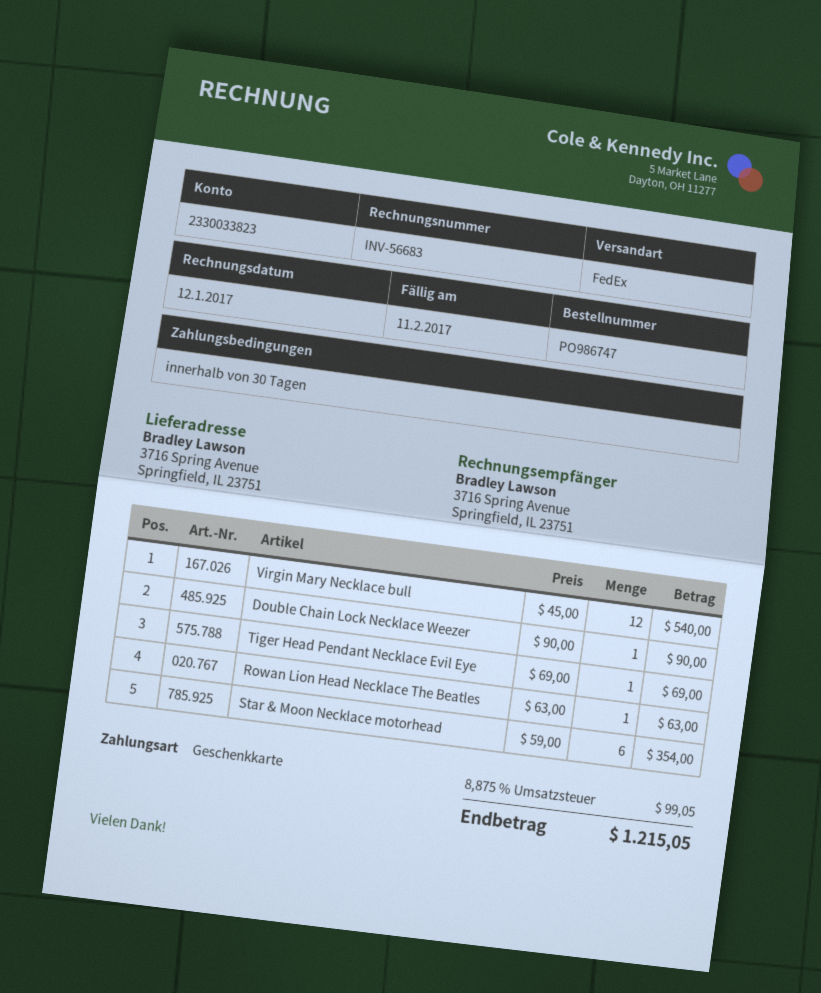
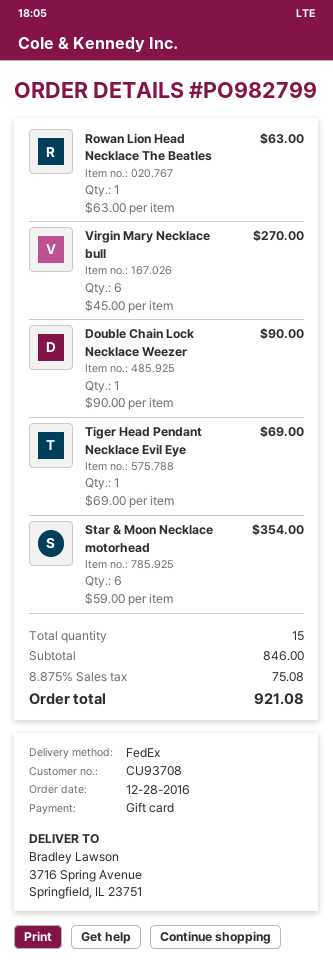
order number: PO986747 -> PO982799
Virgin Mary Necklace bull: 12 x 45.00 = 540.00 -> 6 x 45.00 = 270.00
tax: 8.875% = 99.05 -> 8.875% = 75.08
total: 1215.05 -> 921.08

